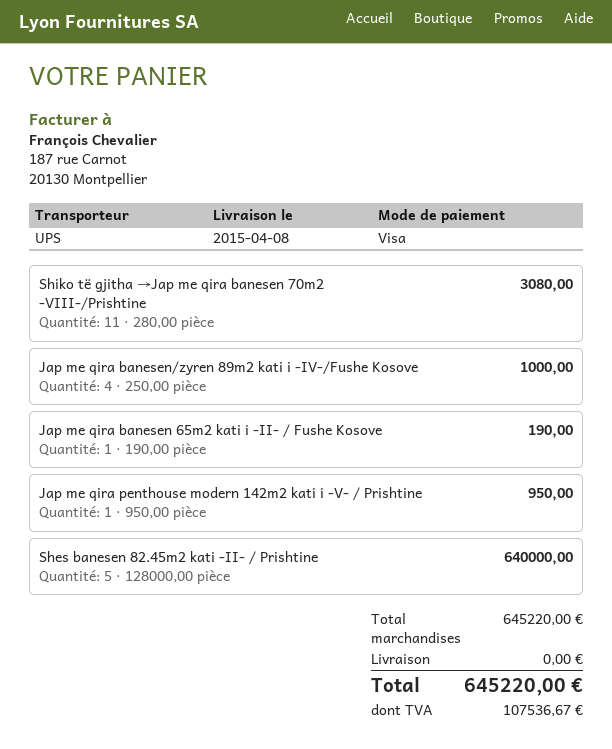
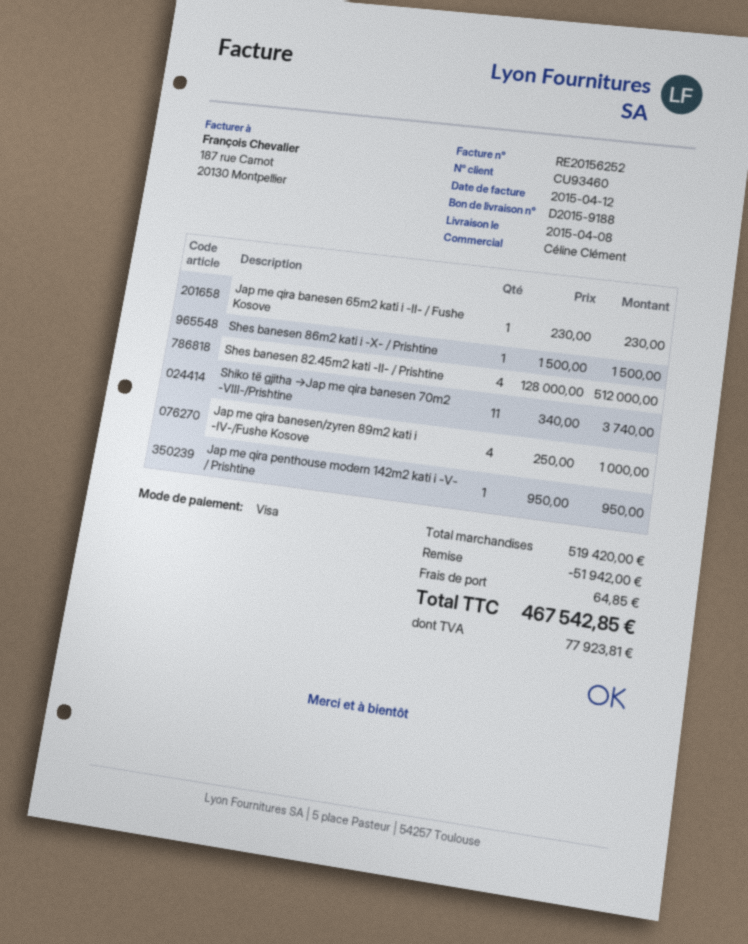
Shiko të gjitha →Jap me qira banesen 70m2 -VIII-/Prishtine: 11 x 280.00 = 3080.00 -> 11 x 340.00 = 3740.00
Jap me qira banesen 65m2 kati i -II- / Fushe Kosove: 1 x 190.00 = 190.00 -> 1 x 230.00 = 230.00
Shes banesen 82.45m2 kati -II- / Prishtine: 5 x 128000.00 = 640000.00 -> 4 x 128000.00 = 512000.00
Shes banesen 86m2 kati i -X- / Prishtine: none -> 1 x 1500.00 = 1500.00
subtotal: 645220.00 -> 519420.00
discount: none -> 51942.00
shipping: 0.00 -> 64.85
tax: 107536.67 -> 77923.81
total: 645220.00 -> 467542.85

